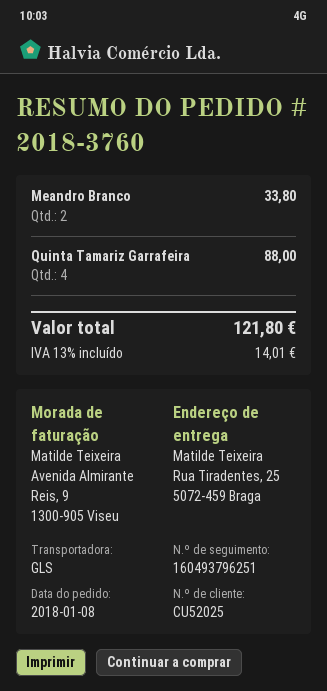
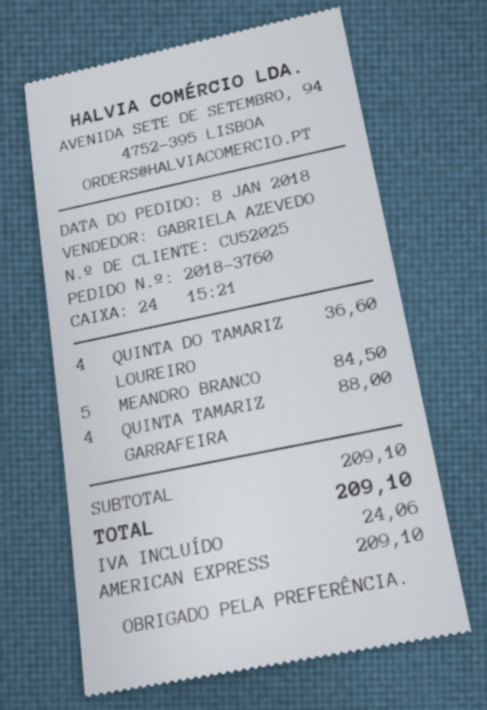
Meandro Branco: 2 for 33.80 -> 5 for 84.50
QUINTA DO TAMARIZ LOUREIRO: none -> 4 for 36.60
tax: 14.01 -> 24.06
total: 121.80 -> 209.10

